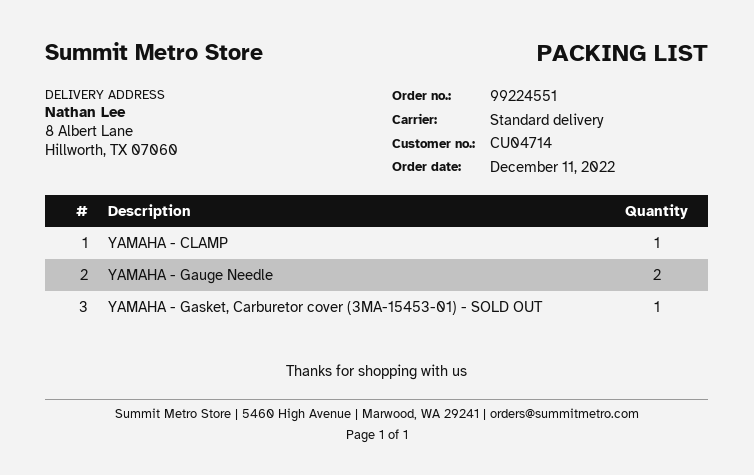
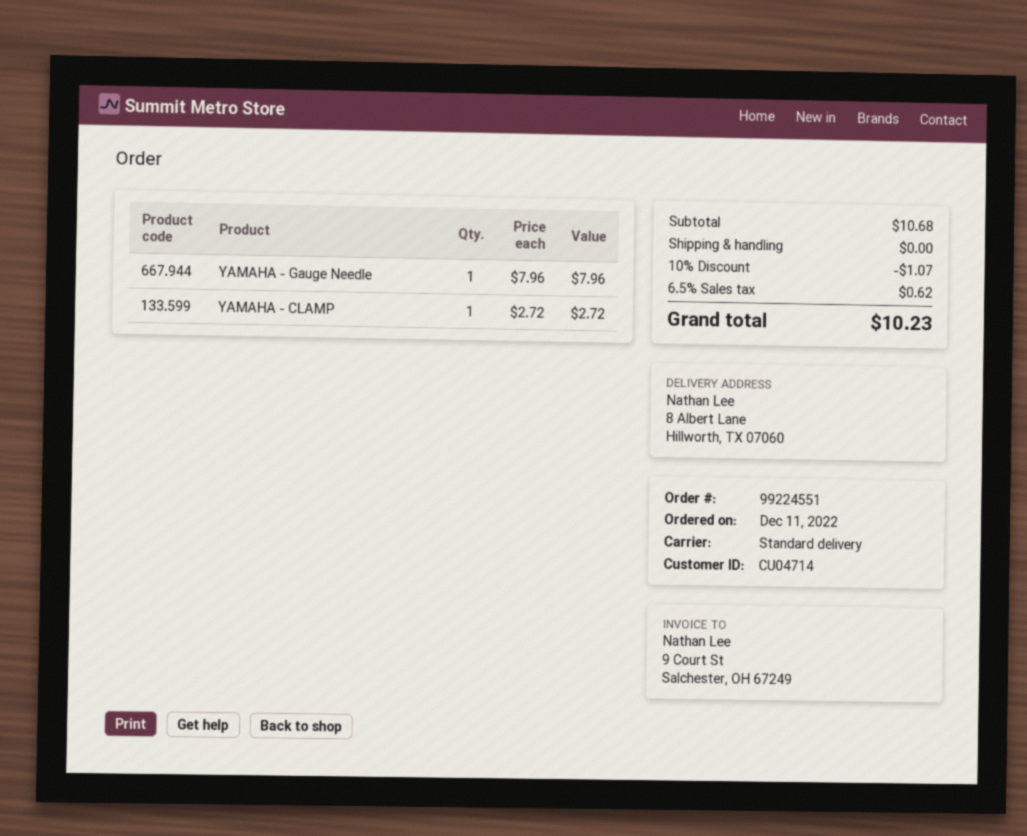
YAMAHA - Gauge Needle: 2 -> 1
YAMAHA - Gasket, Carburetor cover (3MA-15453-01) - SOLD OUT: 1 -> none

